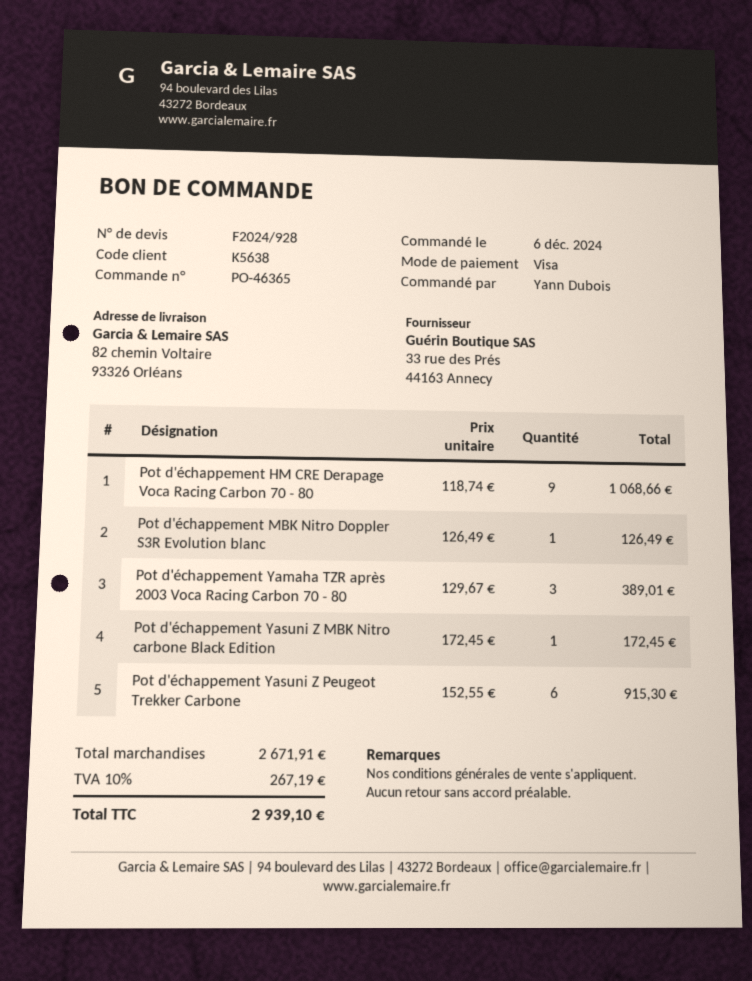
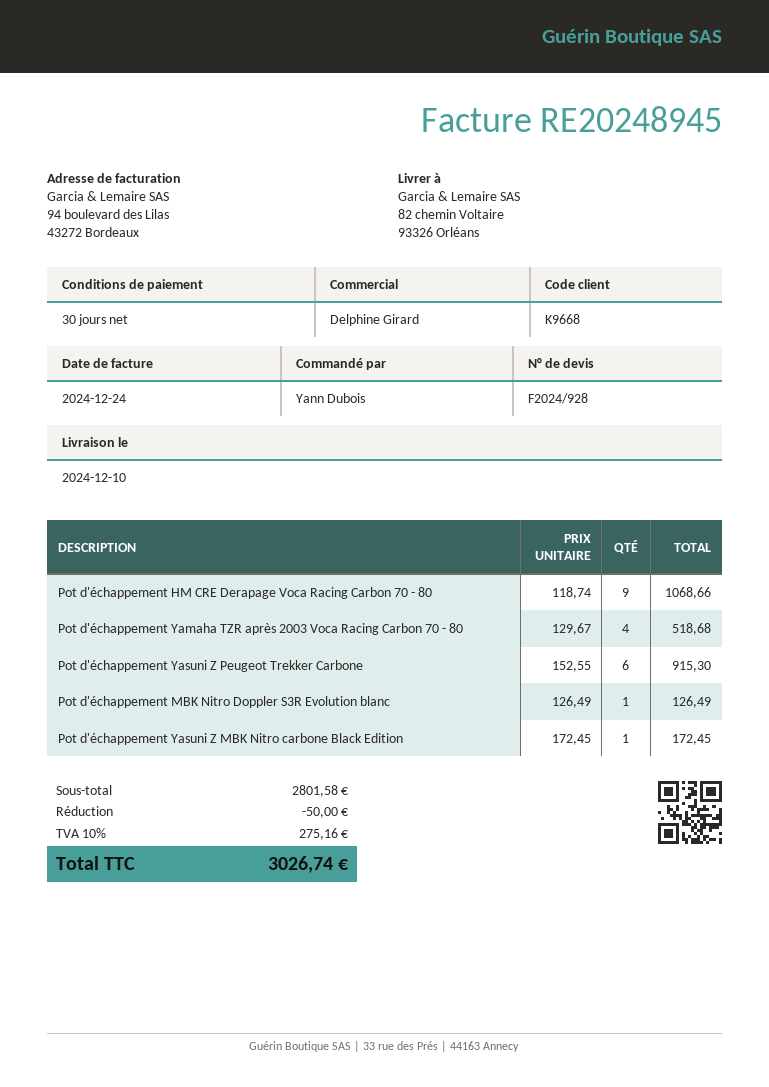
customer number: K5638 -> K9668
Pot d'échappement Yamaha TZR après 2003 Voca Racing Carbon 70 - 80: 3 x 129.67 = 389.01 -> 4 x 129.67 = 518.68
subtotal: 2671.91 -> 2801.58
discount: none -> 50.00
tax: 10% = 267.19 -> 10% = 275.16
total: 2939.10 -> 3026.74

